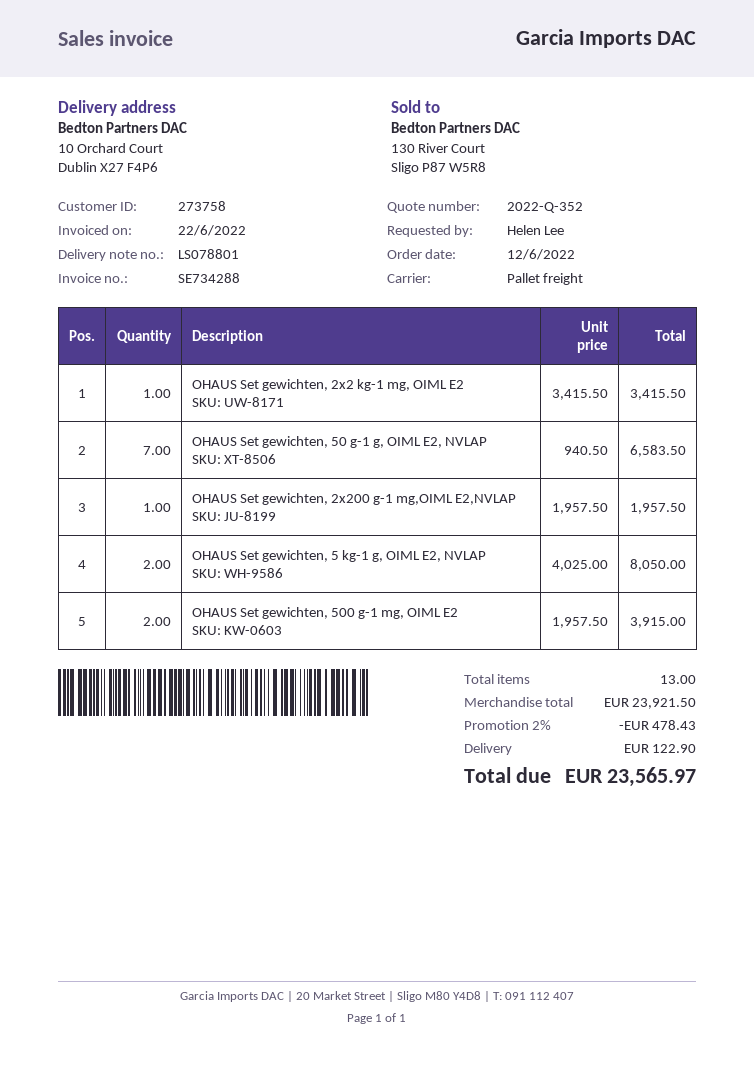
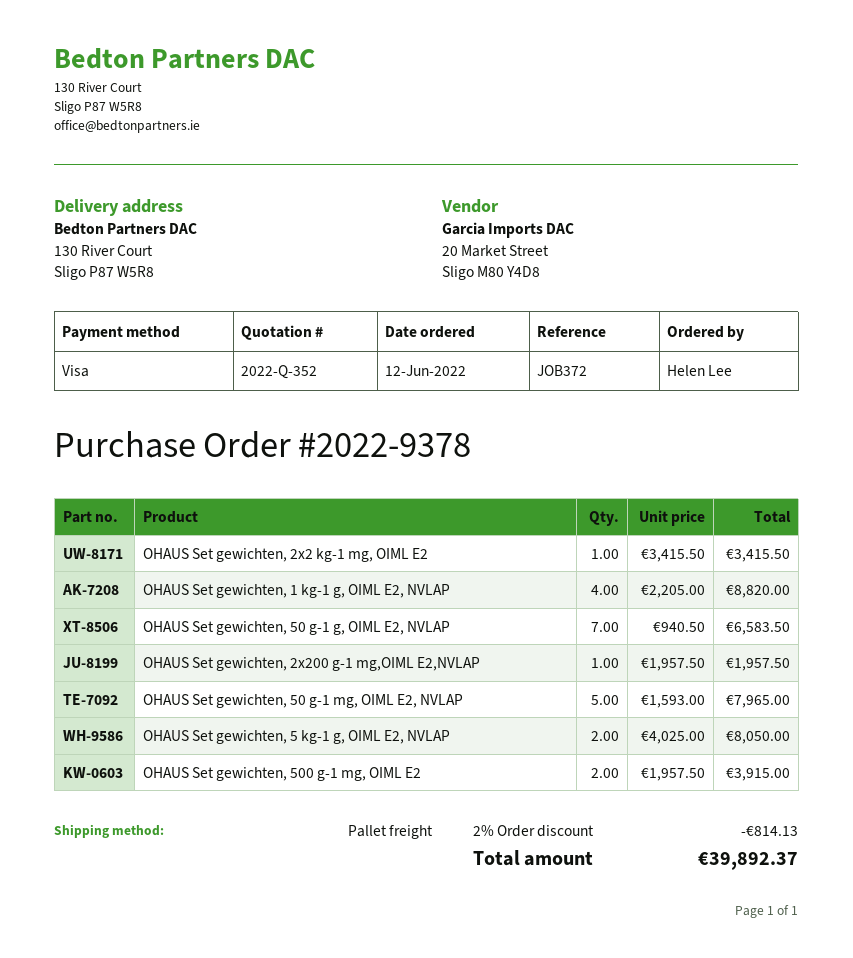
ship to: 10 Orchard Court, Dublin X27 F4P6 -> 130 River Court, Sligo P87 W5R8
OHAUS Set gewichten, 1 kg-1 g, OIML E2, NVLAP: none -> 4 x 2205.00 = 8820.00
OHAUS Set gewichten, 50 g-1 mg, OIML E2, NVLAP: none -> 5 x 1593.00 = 7965.00
discount: 2% = 478.43 -> 2% = 814.13
shipping: 122.90 -> none
total: 23565.97 -> 39892.37

